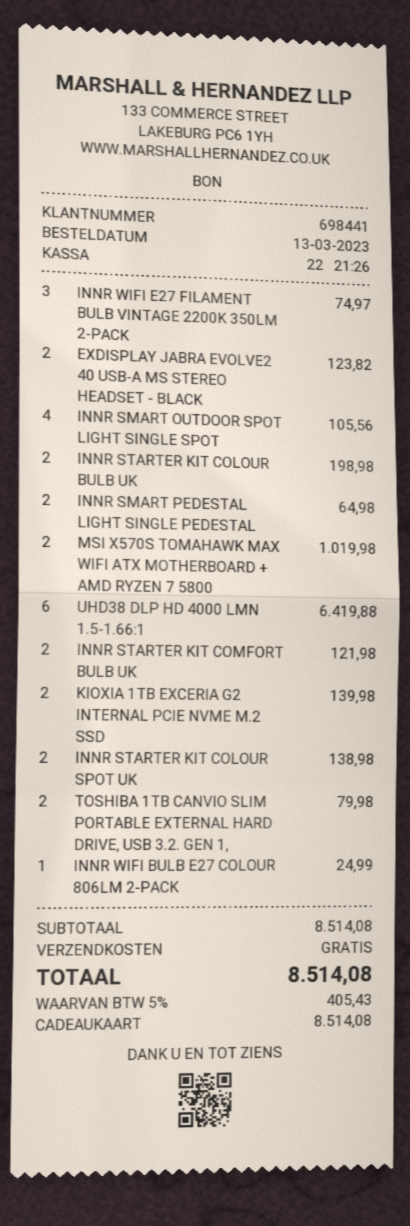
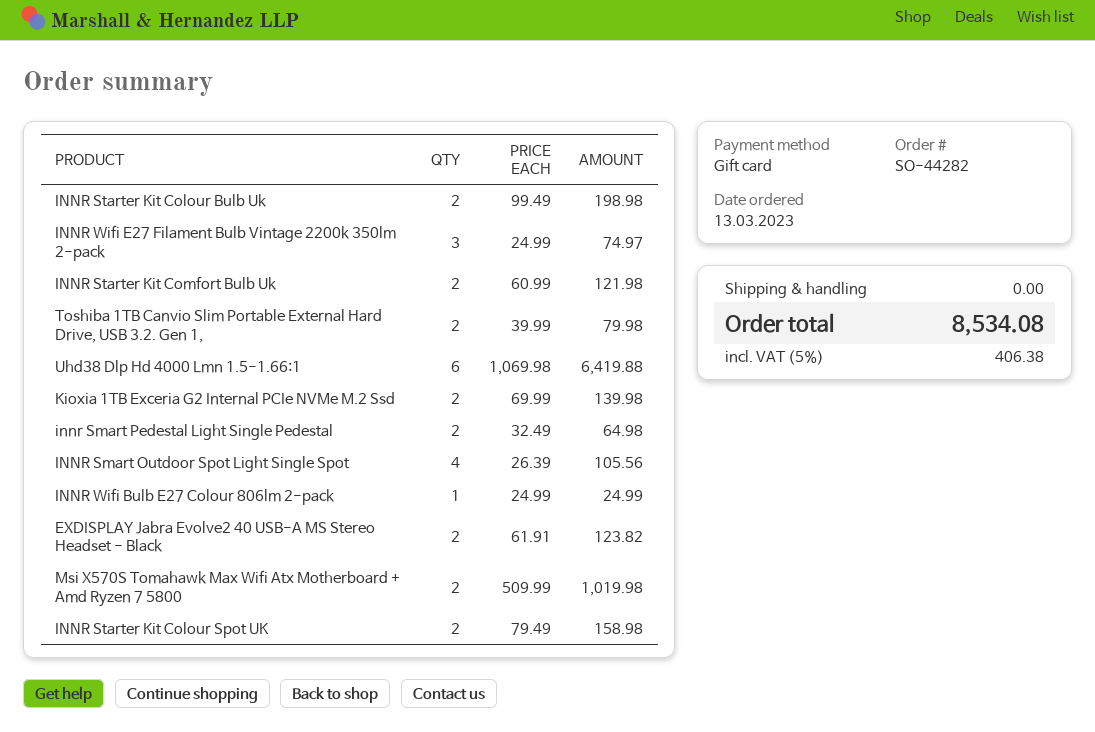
INNR STARTER KIT COLOUR SPOT UK: 2 for 138.98 -> 2 for 158.98
tax: 5% = 405.43 -> 5% = 406.38
total: 8514.08 -> 8534.08

